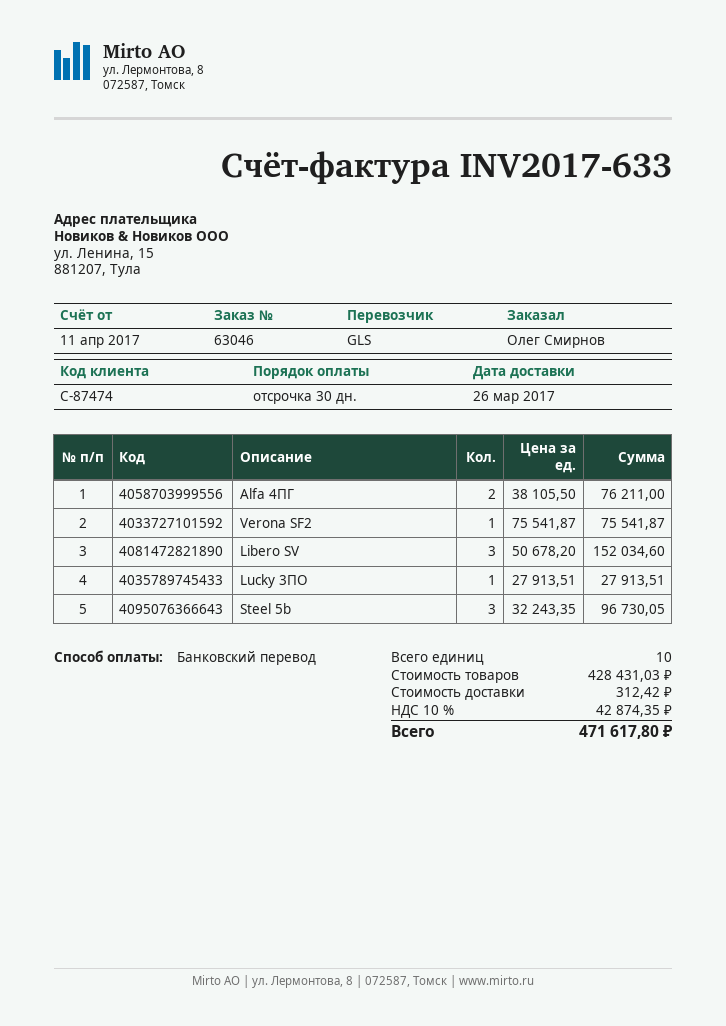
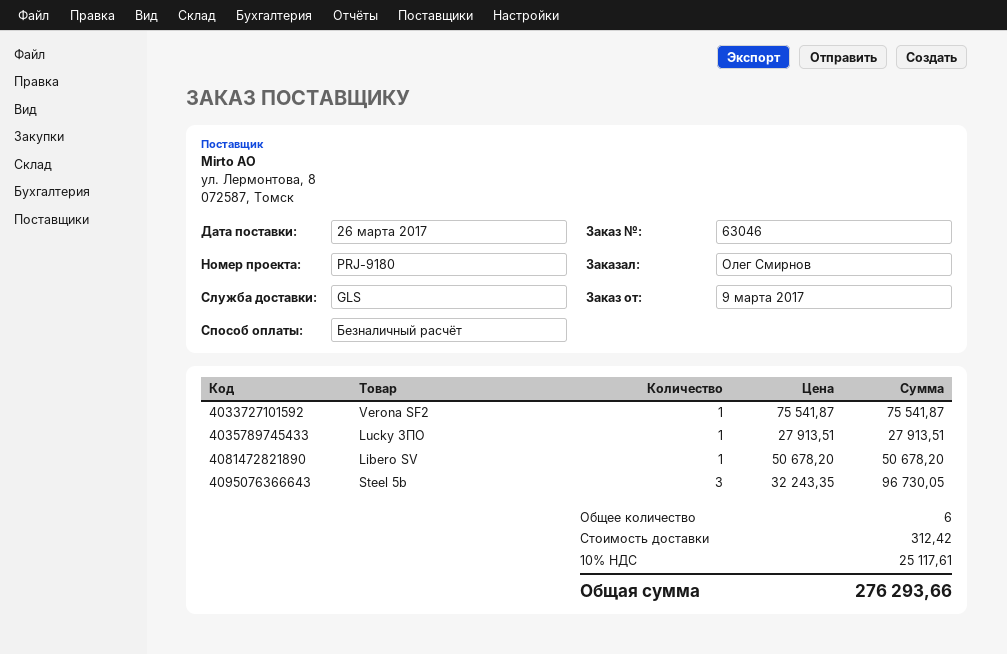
Alfa 4ПГ: 2 x 38105.50 = 76211.00 -> none
Libero SV: 3 x 50678.20 = 152034.60 -> 1 x 50678.20 = 50678.20
total quantity: 10 -> 6
tax: 10% = 42874.35 -> 10% = 25117.61
total: 471617.80 -> 276293.66

